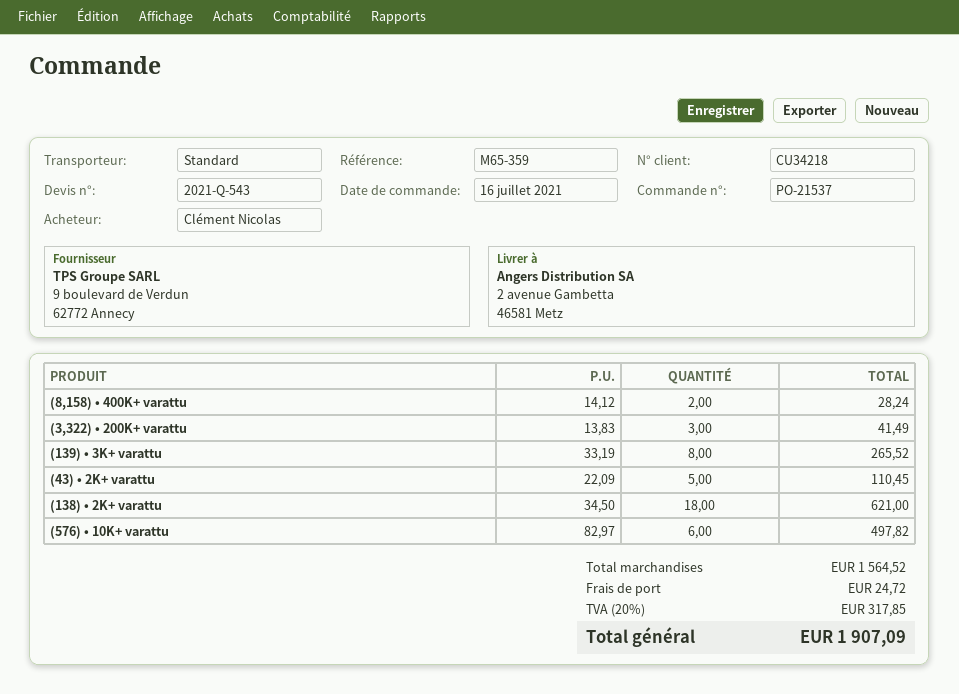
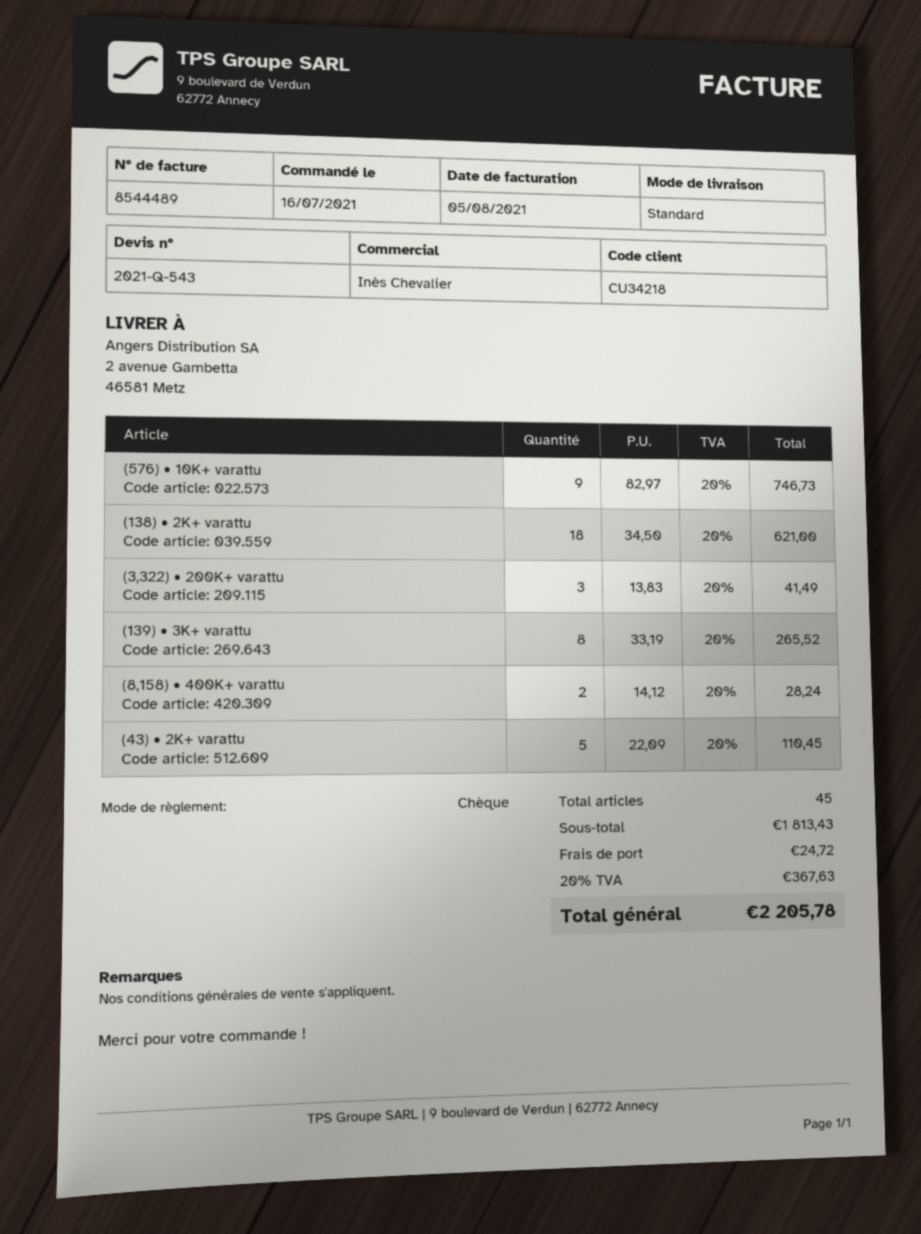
(576) • 10K+ varattu: 6 x 82.97 = 497.82 -> 9 x 82.97 = 746.73
subtotal: 1564.52 -> 1813.43
tax: 20% = 317.85 -> 20% = 367.63
total: 1907.09 -> 2205.78

